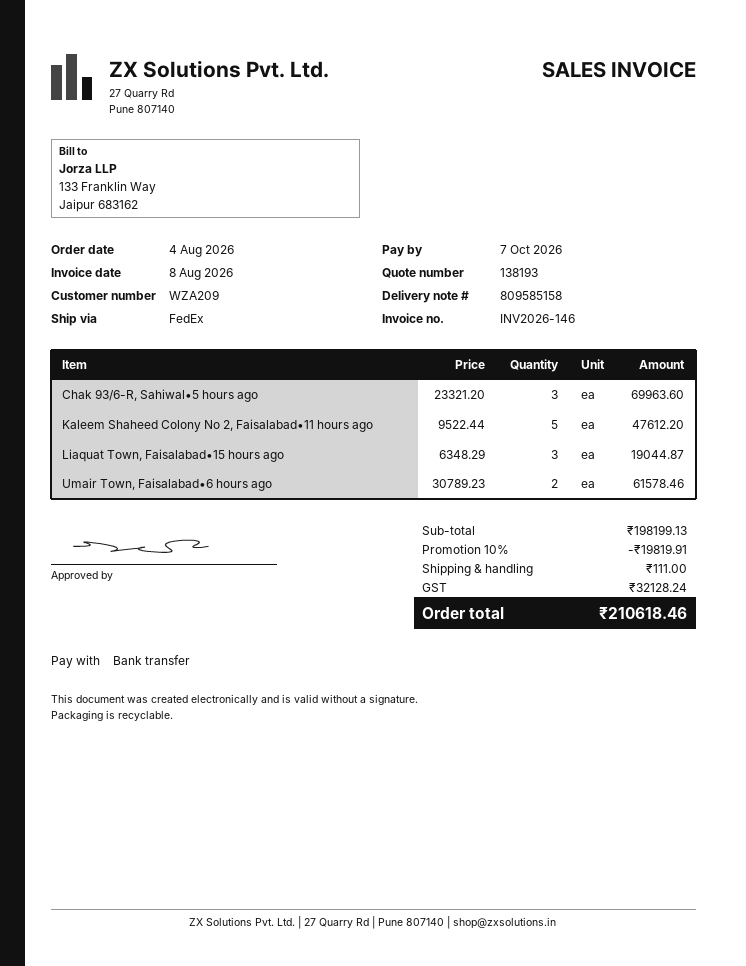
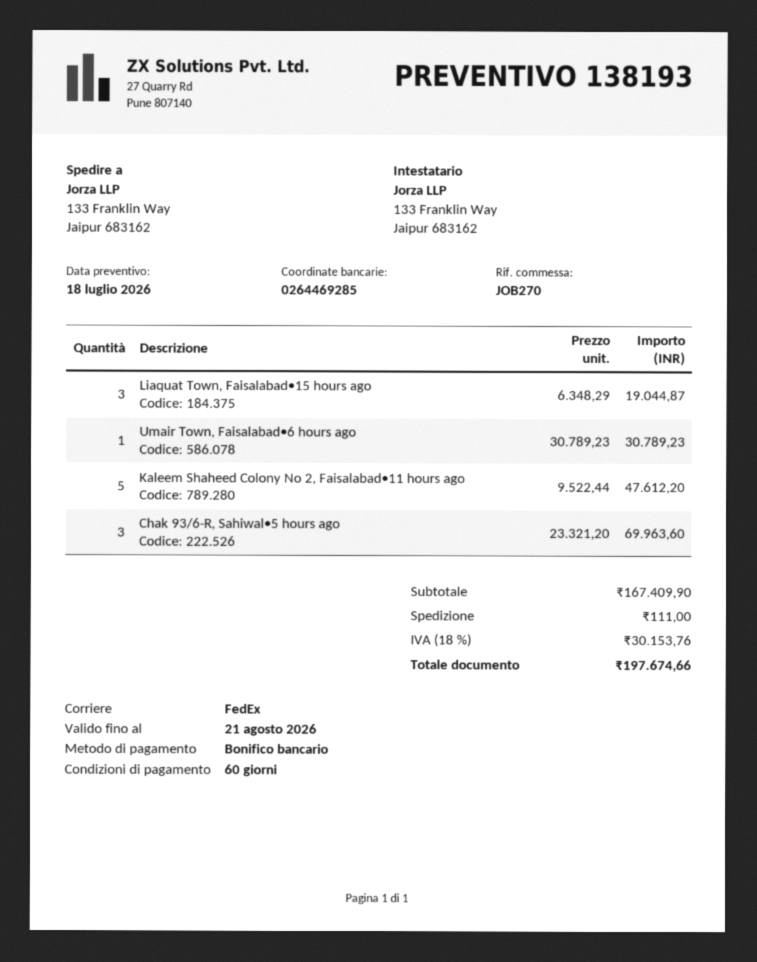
Umair Town, Faisalabad•6 hours ago: 2 x 30789.23 = 61578.46 -> 1 x 30789.23 = 30789.23
subtotal: 198199.13 -> 167409.90
discount: 10% = 19819.91 -> none
tax: 32128.24 -> 30153.76
total: 210618.46 -> 197674.66

